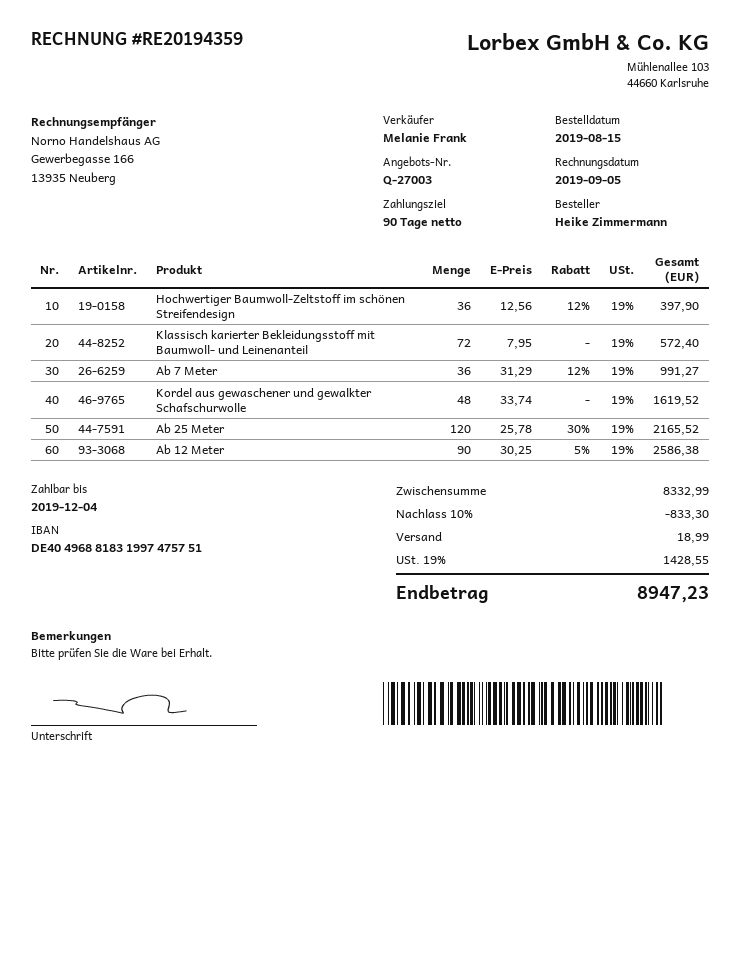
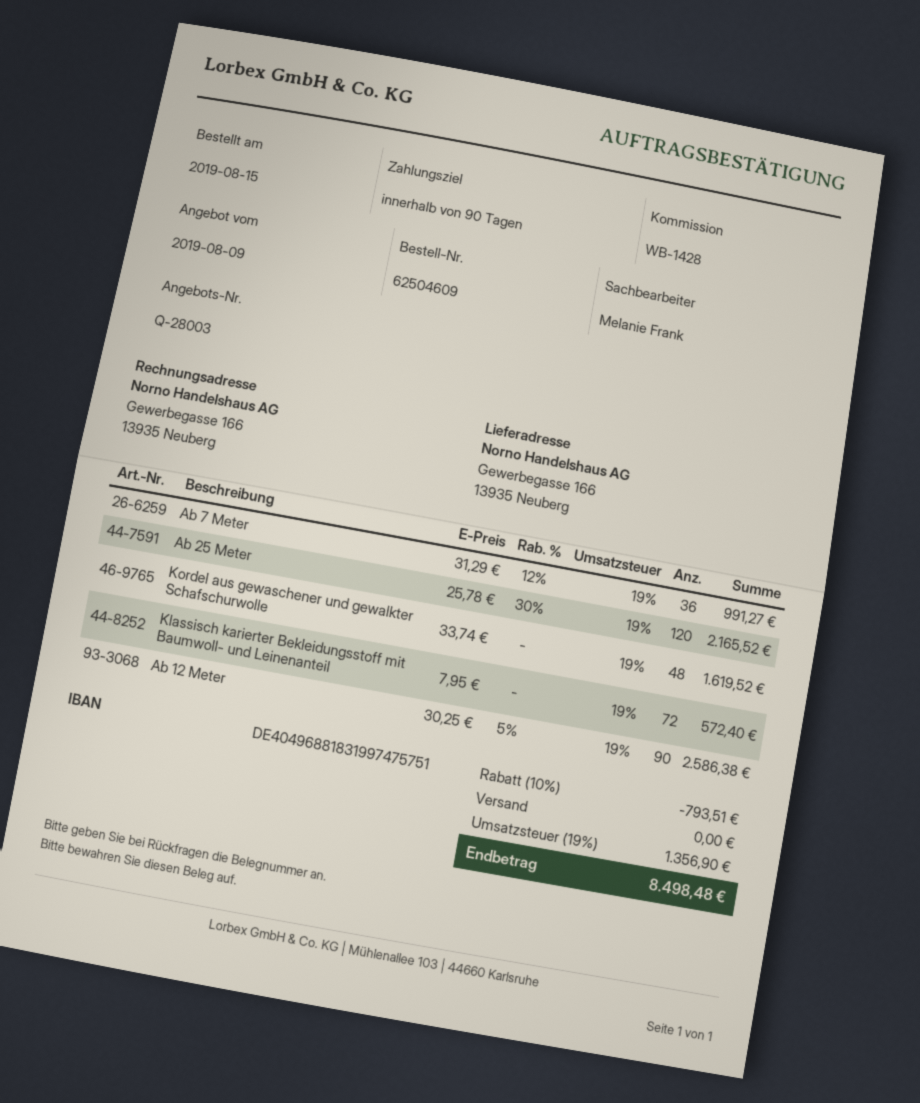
quote number: Q-27003 -> Q-28003
Hochwertiger Baumwoll-Zeltstoff im schönen Streifendesign: 36 x 12.56 - 12% = 397.90 -> none
discount: 10% = 833.30 -> 10% = 793.51
shipping: 18.99 -> 0.00
tax: 19% = 1428.55 -> 19% = 1356.90
total: 8947.23 -> 8498.48

